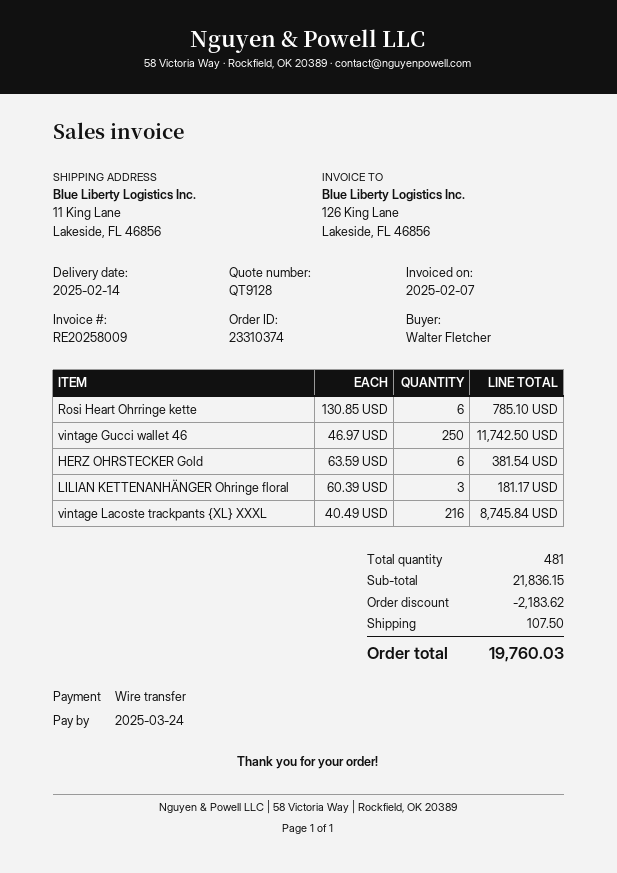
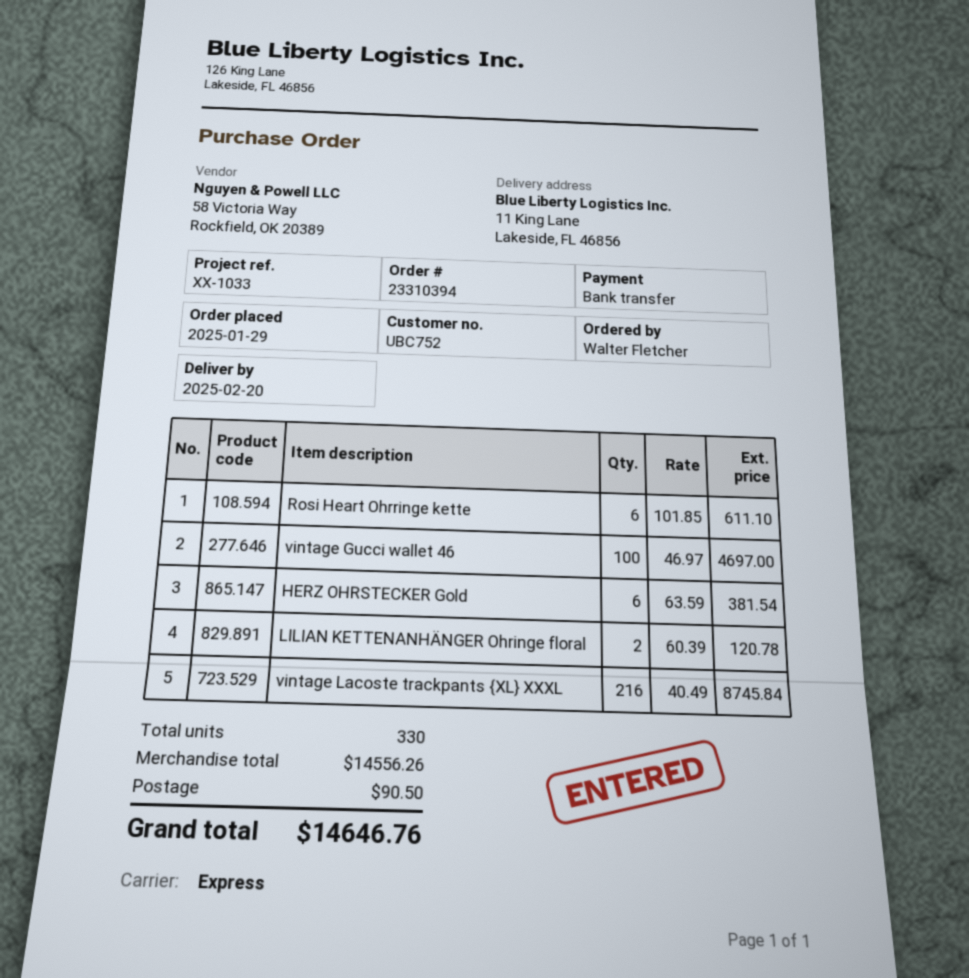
order number: 23310374 -> 23310394
delivery date: 2025-02-14 -> 2025-02-20
Rosi Heart Ohrringe kette: 6 x 130.85 = 785.10 -> 6 x 101.85 = 611.10
vintage Gucci wallet 46: 250 x 46.97 = 11742.50 -> 100 x 46.97 = 4697.00
LILIAN KETTENANHÄNGER Ohringe floral: 3 x 60.39 = 181.17 -> 2 x 60.39 = 120.78
total quantity: 481 -> 330
subtotal: 21836.15 -> 14556.26
discount: 2183.62 -> none
shipping: 107.50 -> 90.50
total: 19760.03 -> 14646.76

